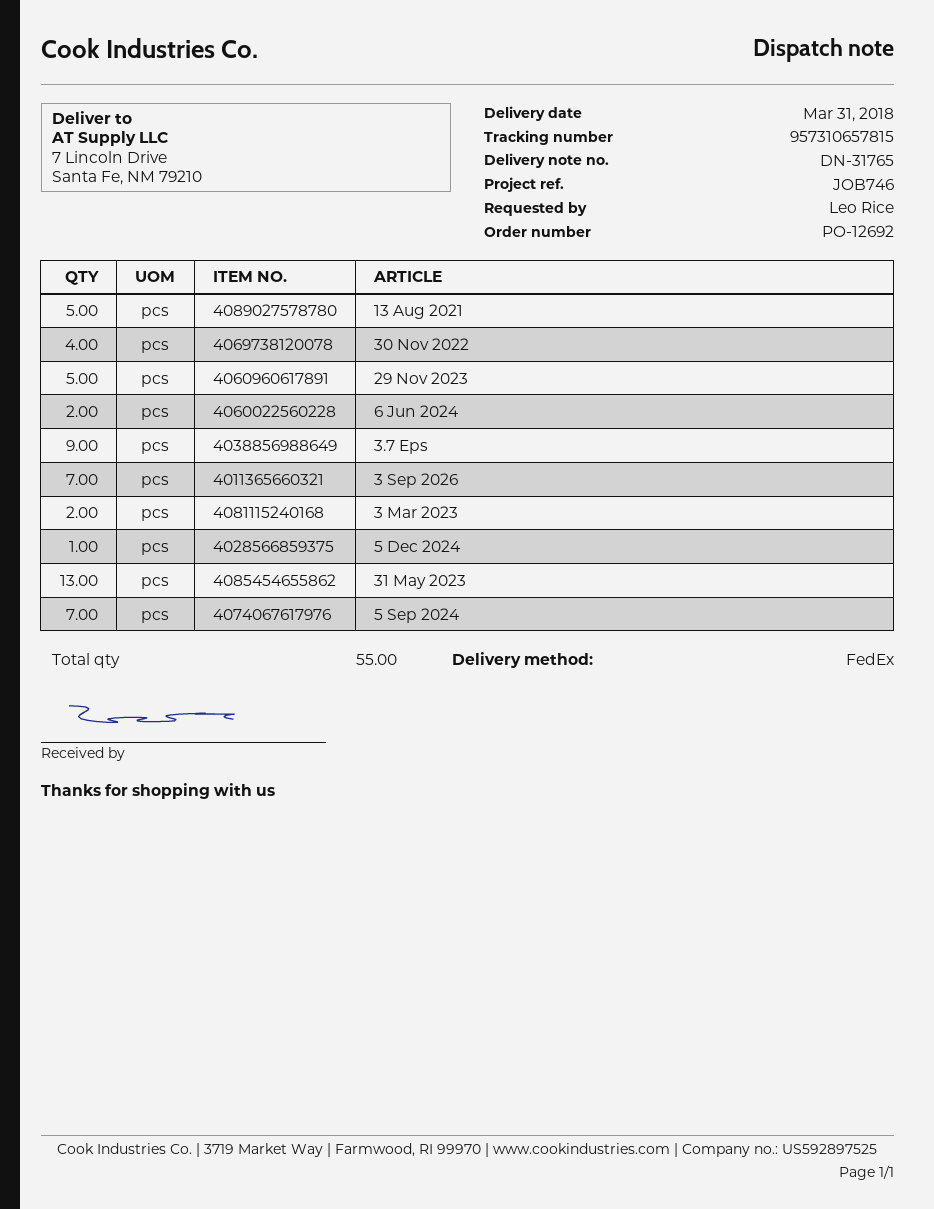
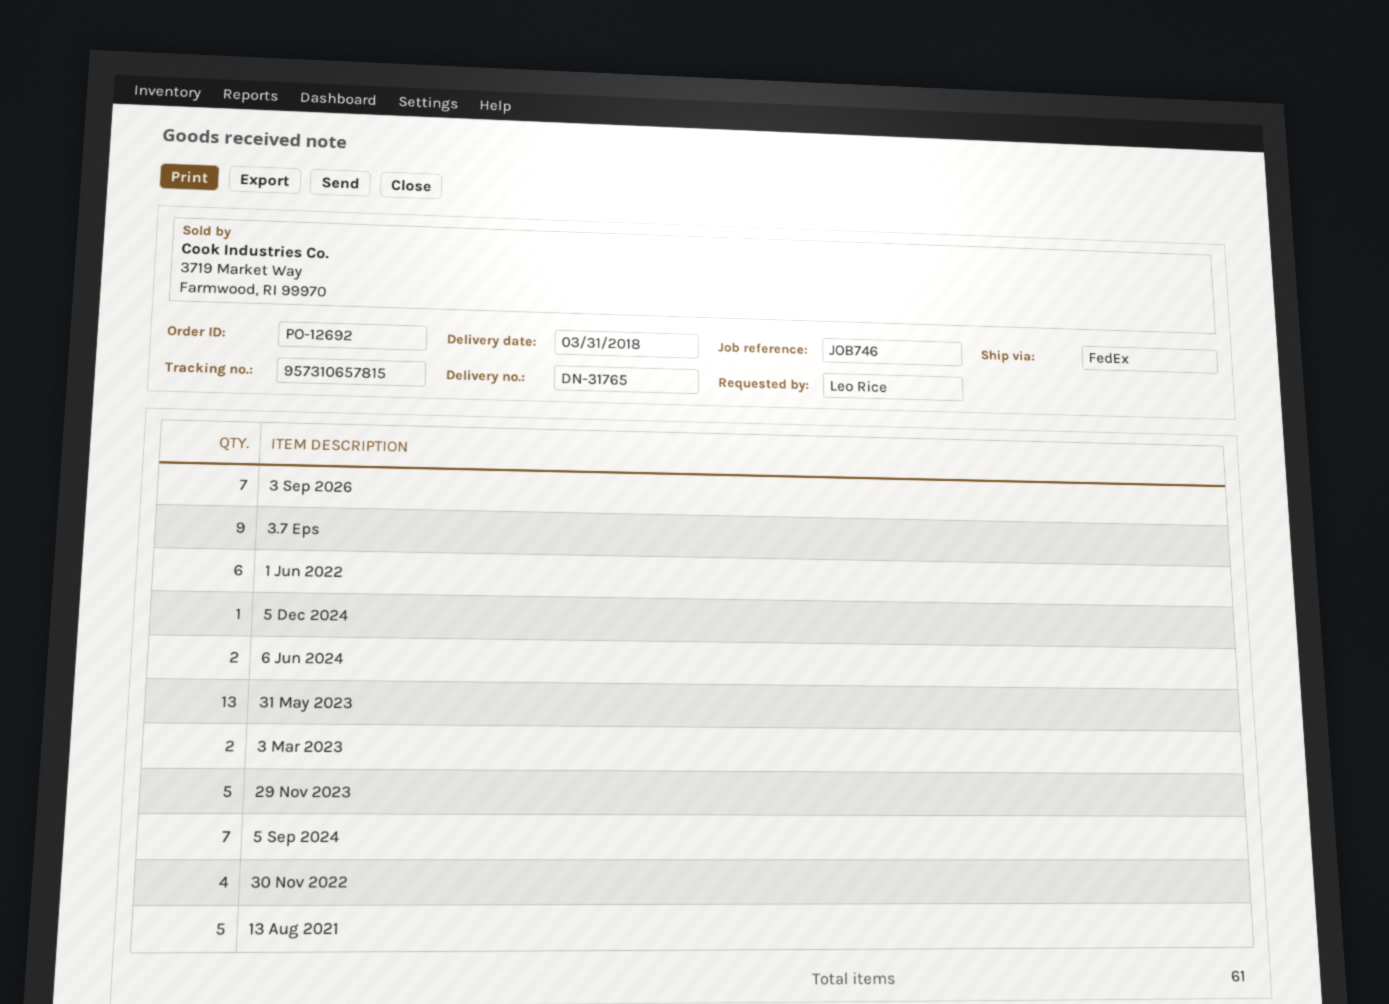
1 Jun 2022: none -> 6
total quantity: 55 -> 61

